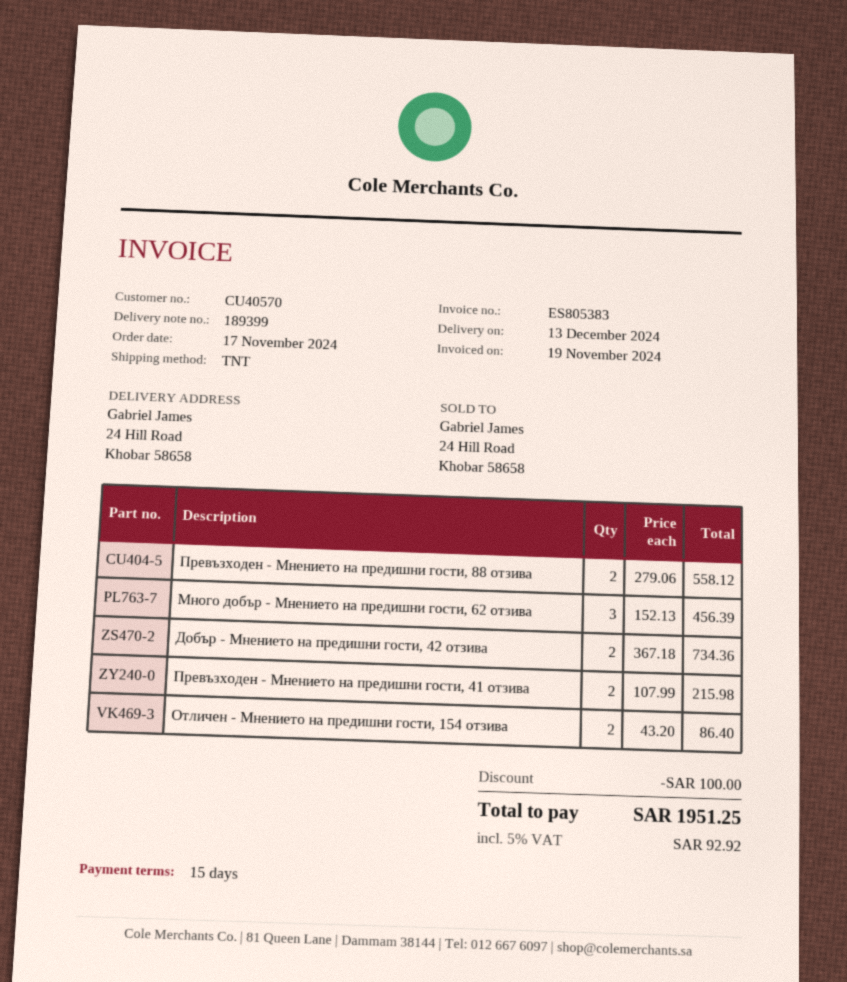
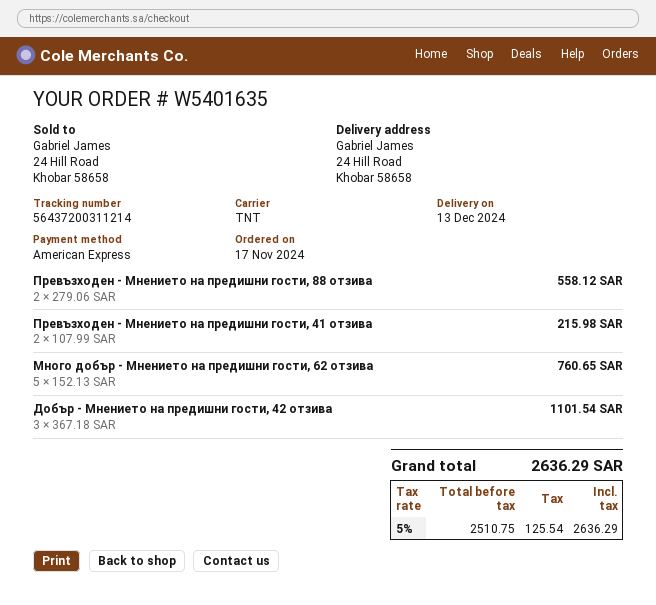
Много добър - Мнението на предишни гости, 62 отзива: 3 x 152.13 = 456.39 -> 5 x 152.13 = 760.65
Добър - Мнението на предишни гости, 42 отзива: 2 x 367.18 = 734.36 -> 3 x 367.18 = 1101.54
Отличен - Мнението на предишни гости, 154 отзива: 2 x 43.20 = 86.40 -> none
discount: 100.00 -> none
tax: 5% = 92.92 -> 5% = 125.54
total: 1951.25 -> 2636.29

